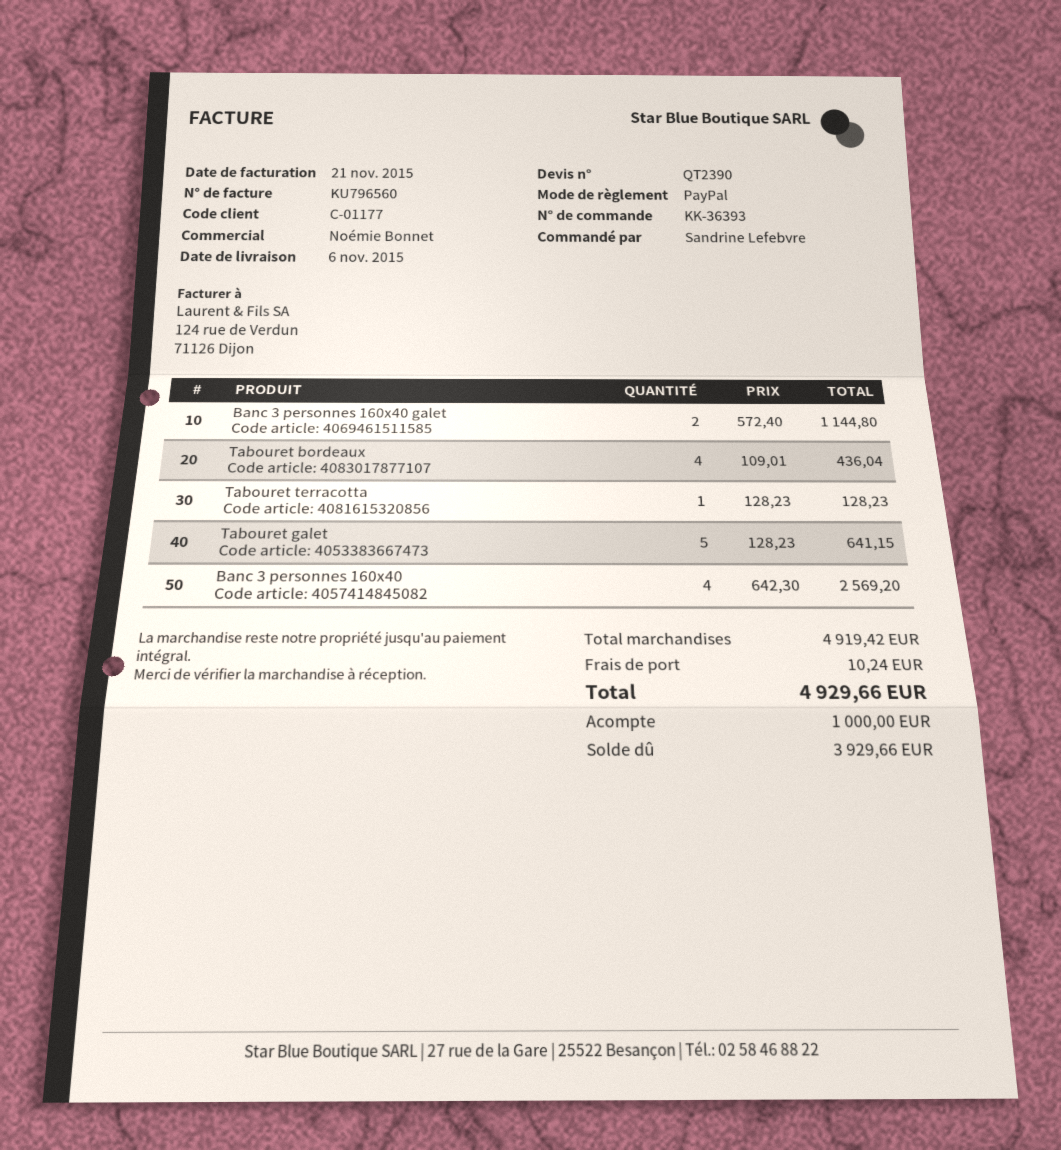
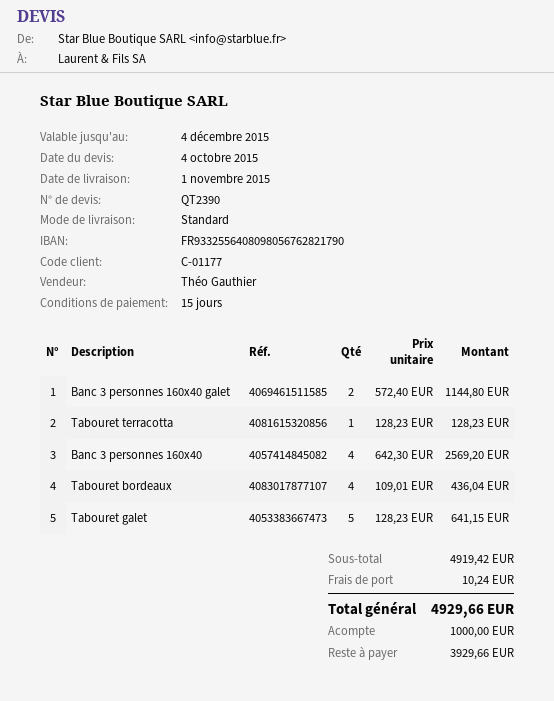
delivery date: 2015-11-06 -> 2015-11-01
sales rep: Noémie Bonnet -> Théo Gauthier

